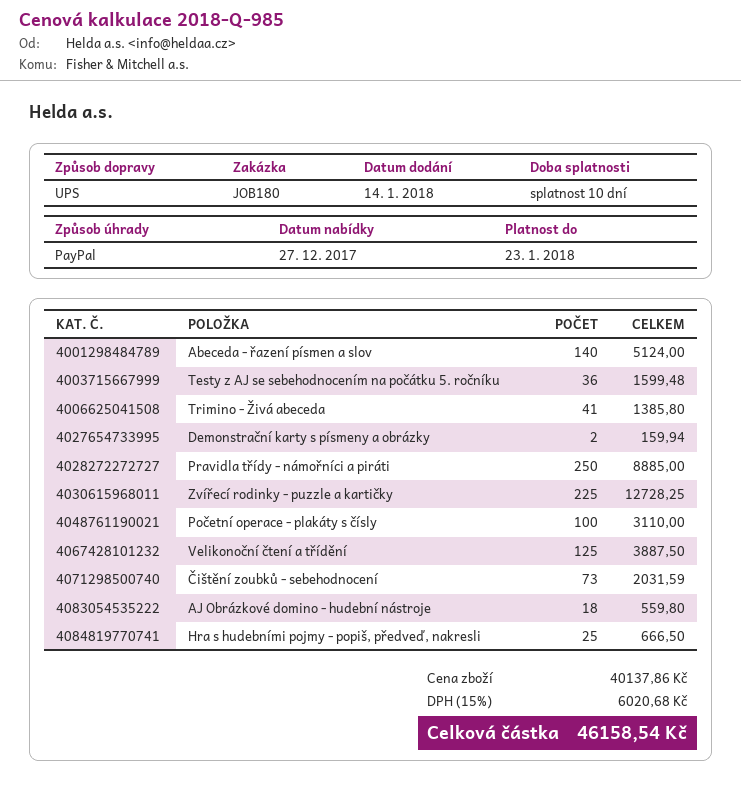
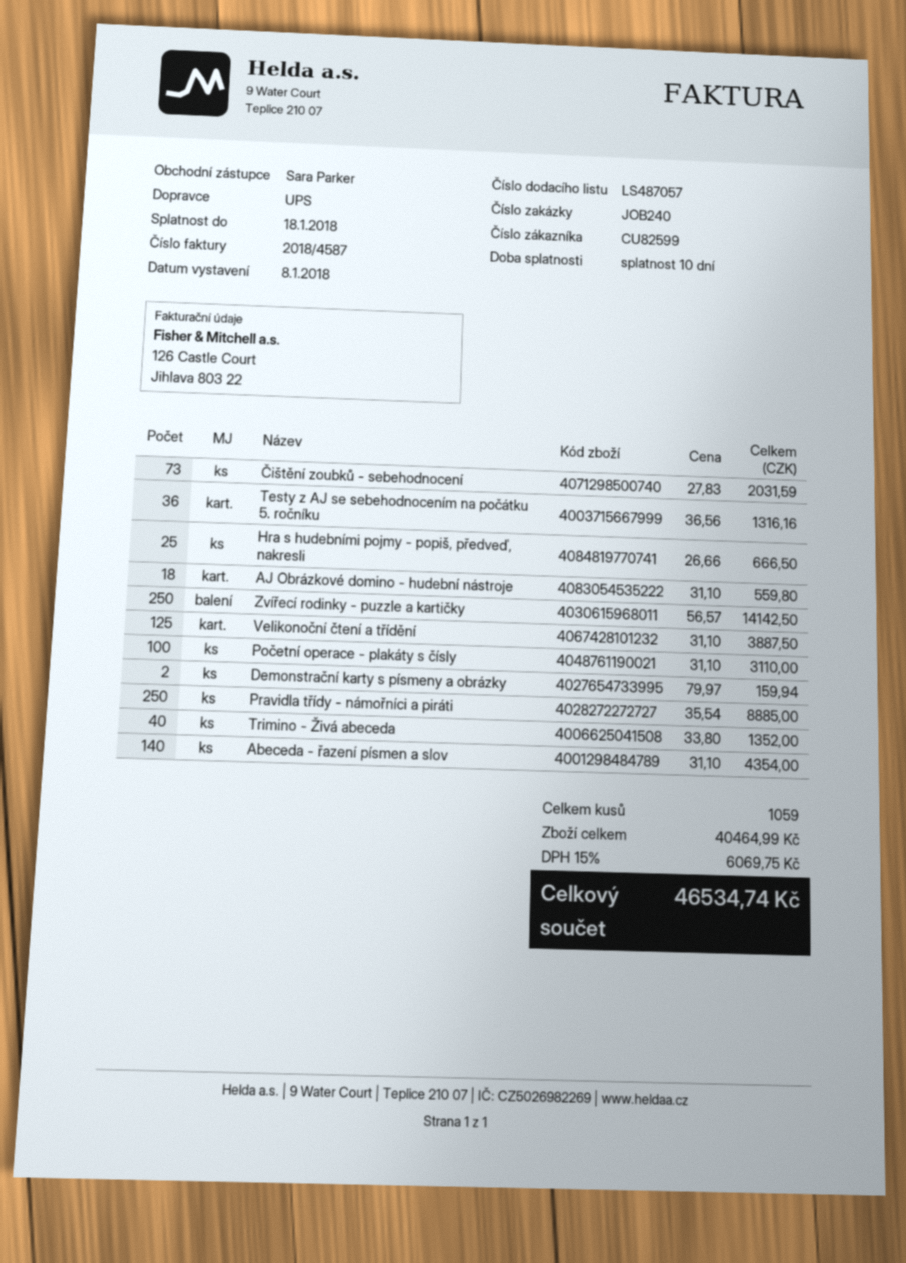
reference: JOB180 -> JOB240
Abeceda - řazení písmen a slov: 140 for 5124.00 -> 140 for 4354.00
Testy z AJ se sebehodnocením na počátku 5. ročníku: 36 for 1599.48 -> 36 for 1316.16
Trimino - Živá abeceda: 41 for 1385.80 -> 40 for 1352.00
Zvířecí rodinky - puzzle a kartičky: 225 for 12728.25 -> 250 for 14142.50
subtotal: 40137.86 -> 40464.99
tax: 15% = 6020.68 -> 15% = 6069.75
total: 46158.54 -> 46534.74

